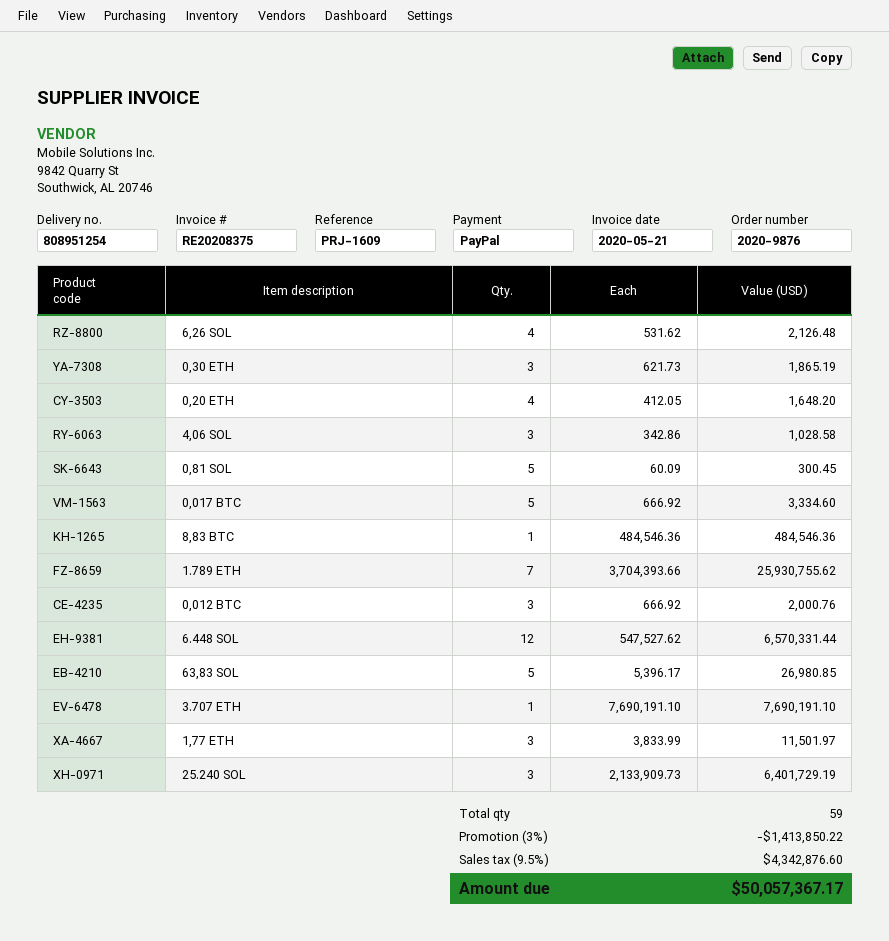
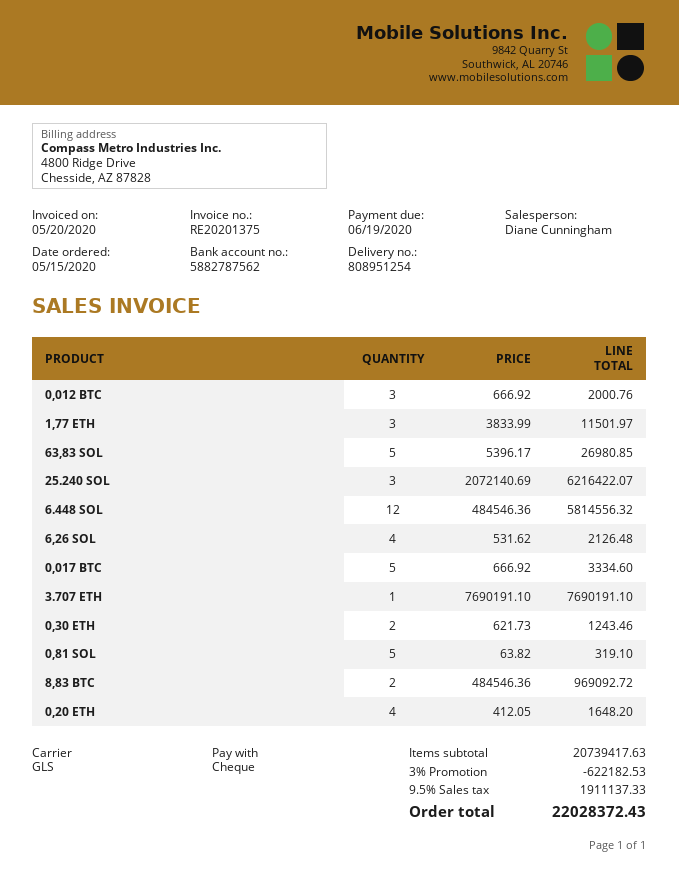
invoice number: RE20208375 -> RE20201375
invoice date: 2020-05-21 -> 2020-05-20
payment method: PayPal -> cheque
0,30 ETH: 3 x 621.73 = 1865.19 -> 2 x 621.73 = 1243.46
4,06 SOL: 3 x 342.86 = 1028.58 -> none
0,81 SOL: 5 x 60.09 = 300.45 -> 5 x 63.82 = 319.10
8,83 BTC: 1 x 484546.36 = 484546.36 -> 2 x 484546.36 = 969092.72
1.789 ETH: 7 x 3704393.66 = 25930755.62 -> none
6.448 SOL: 12 x 547527.62 = 6570331.44 -> 12 x 484546.36 = 5814556.32
25.240 SOL: 3 x 2133909.73 = 6401729.19 -> 3 x 2072140.69 = 6216422.07
discount: 3% = 1413850.22 -> 3% = 622182.53
tax: 9.5% = 4342876.60 -> 9.5% = 1911137.33
total: 50057367.17 -> 22028372.43

